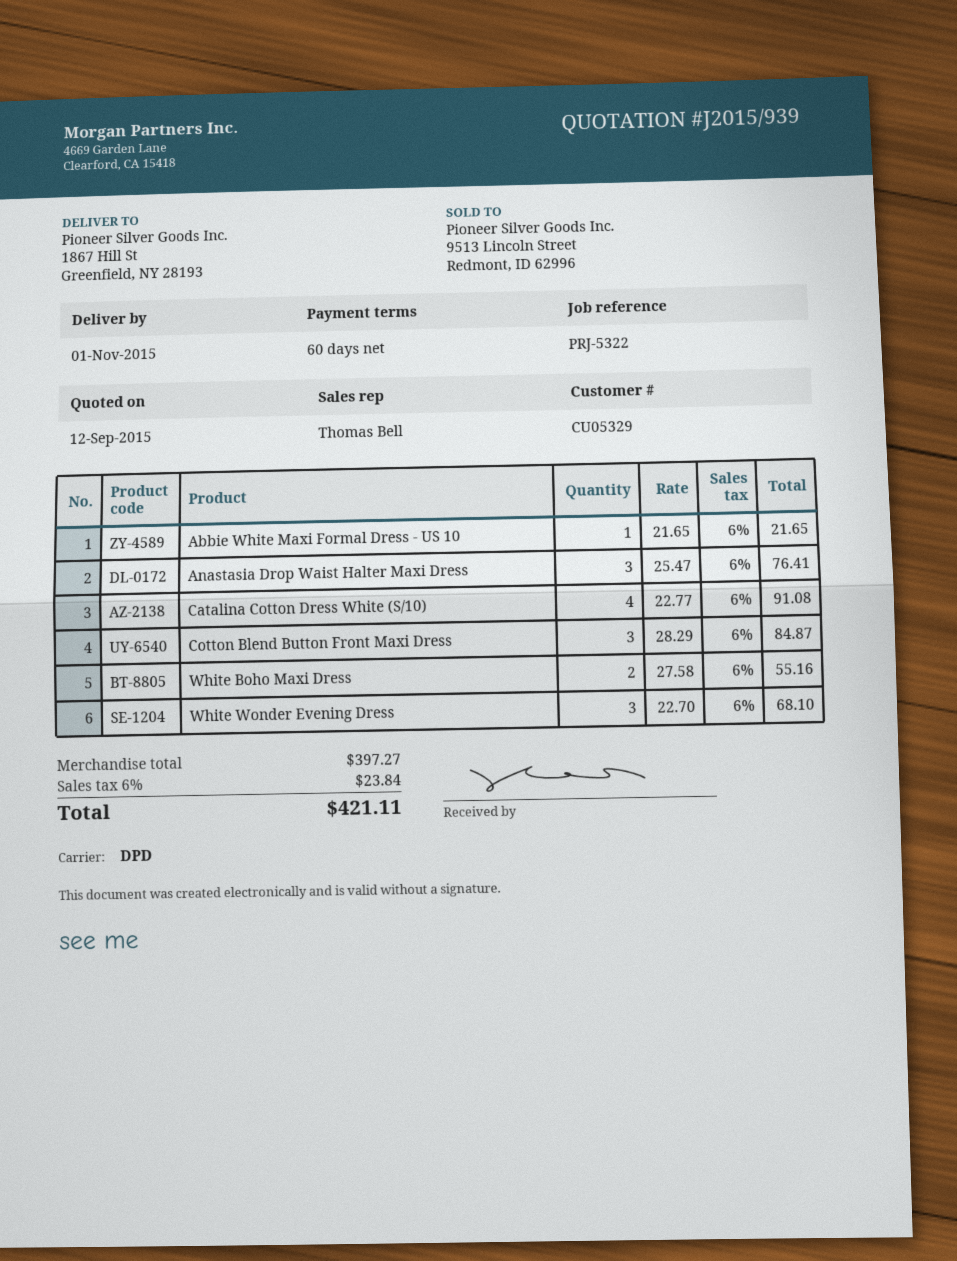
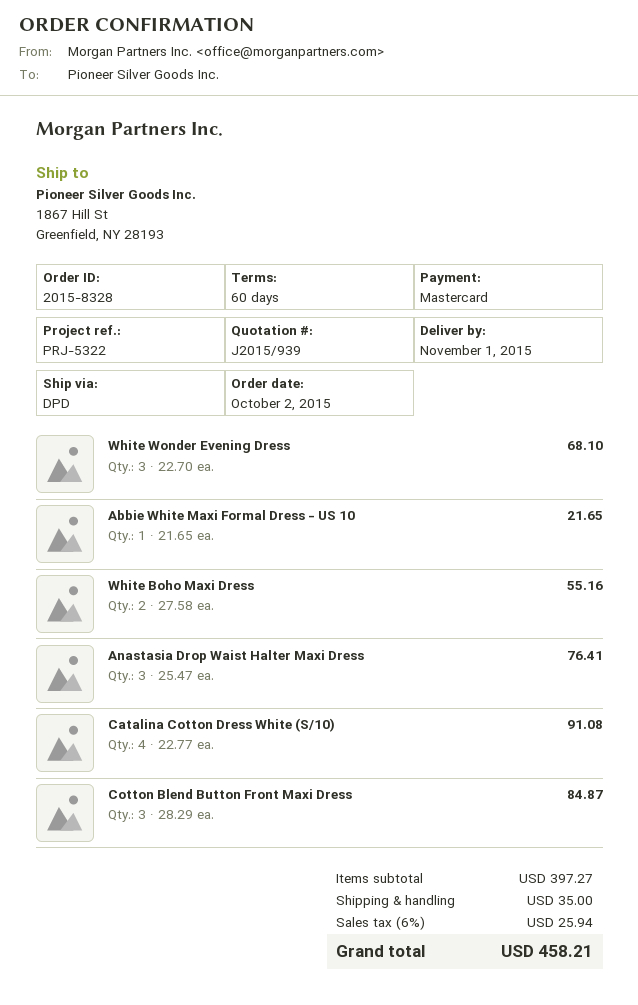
shipping: none -> 35.00
tax: 6% = 23.84 -> 6% = 25.94
total: 421.11 -> 458.21

